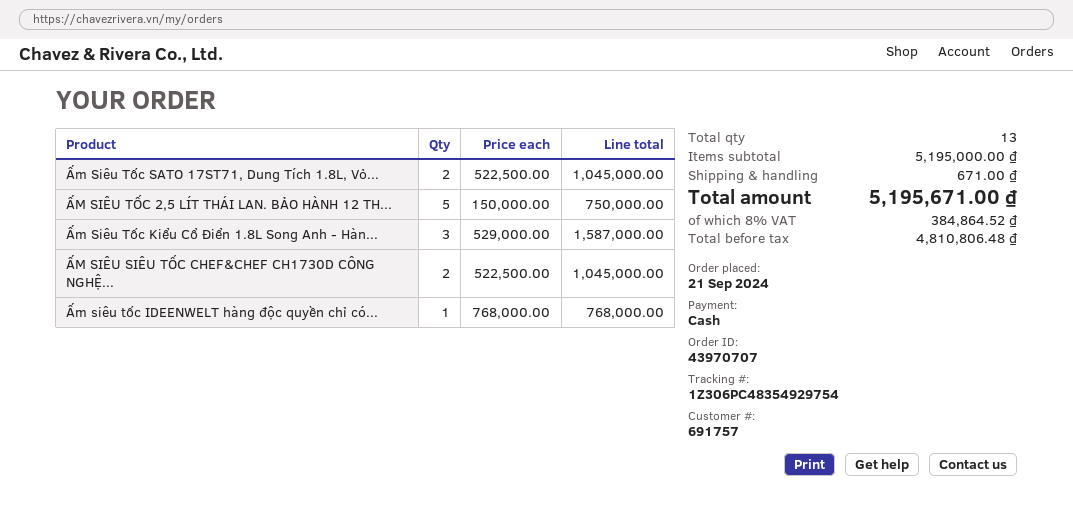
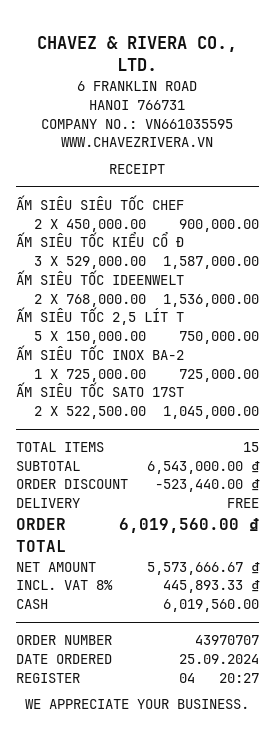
order date: 2024-09-21 -> 2024-09-25
ẤM SIÊU SIÊU TỐC CHEF&CHEF CH1730D CÔNG NGHỆ...: 2 x 522500.00 = 1045000.00 -> 2 x 450000.00 = 900000.00
Ấm siêu tốc IDEENWELT hàng độc quyền chỉ có...: 1 x 768000.00 = 768000.00 -> 2 x 768000.00 = 1536000.00
ẤM SIÊU TỐC INOX BA-2: none -> 1 x 725000.00 = 725000.00
total quantity: 13 -> 15
subtotal: 5195000.00 -> 6543000.00
discount: none -> 523440.00
shipping: 671.00 -> 0.00
net: 4810806.48 -> 5573666.67
tax: 8% = 384864.52 -> 8% = 445893.33
total: 5195671.00 -> 6019560.00

